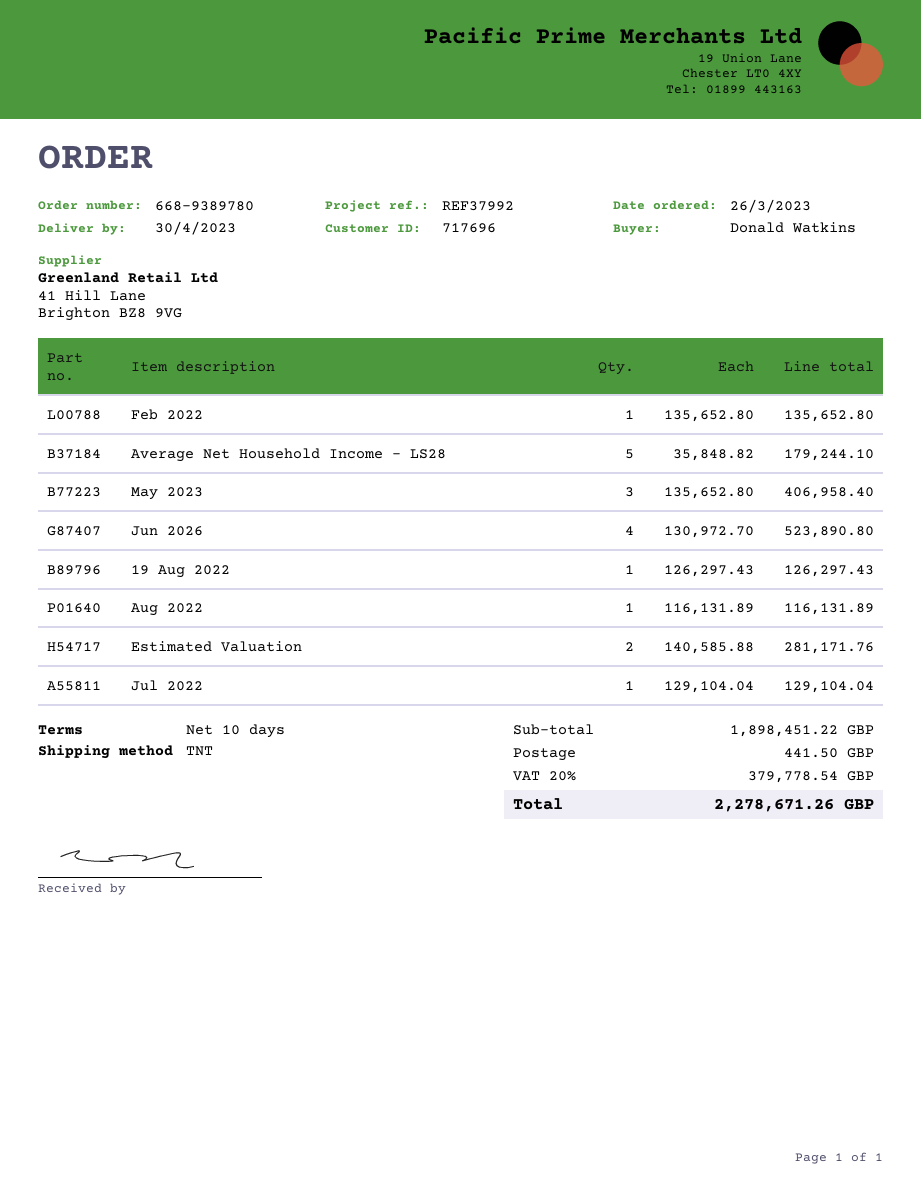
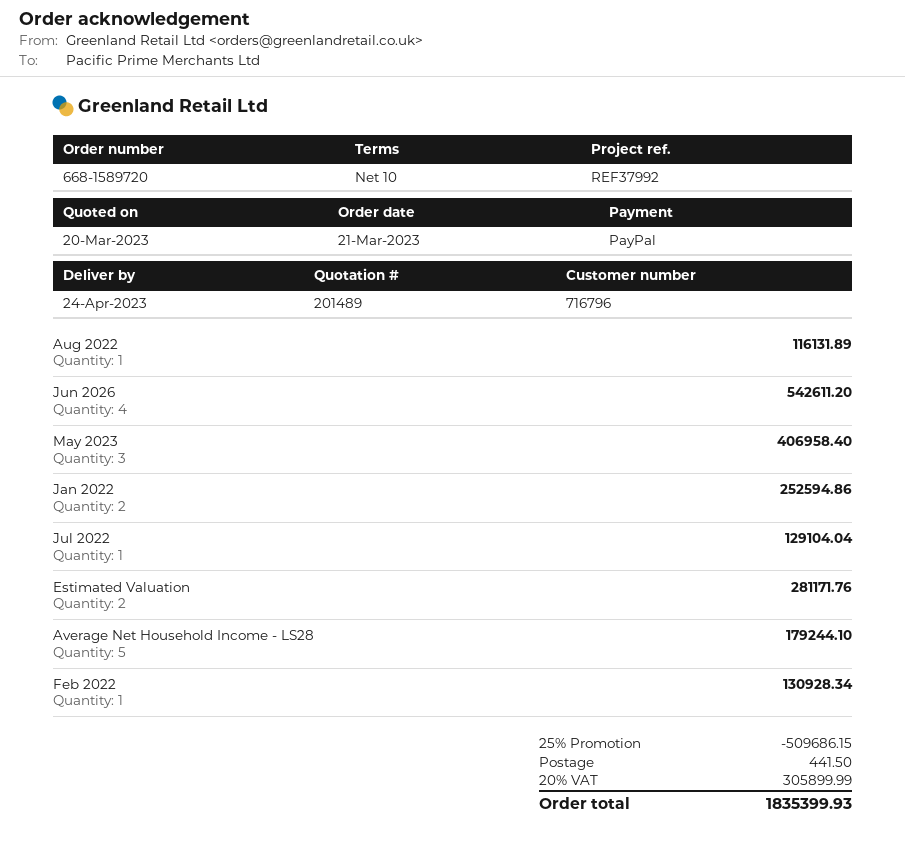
order number: 668-9389780 -> 668-1589720
order date: 2023-03-26 -> 2023-03-21
delivery date: 2023-04-30 -> 2023-04-24
customer number: 717696 -> 716796
Feb 2022: 1 for 135652.80 -> 1 for 130928.34
Jun 2026: 4 for 523890.80 -> 4 for 542611.20
19 Aug 2022: 1 for 126297.43 -> none
Jan 2022: none -> 2 for 252594.86
discount: none -> 25% = 509686.15
tax: 20% = 379778.54 -> 20% = 305899.99
total: 2278671.26 -> 1835399.93

